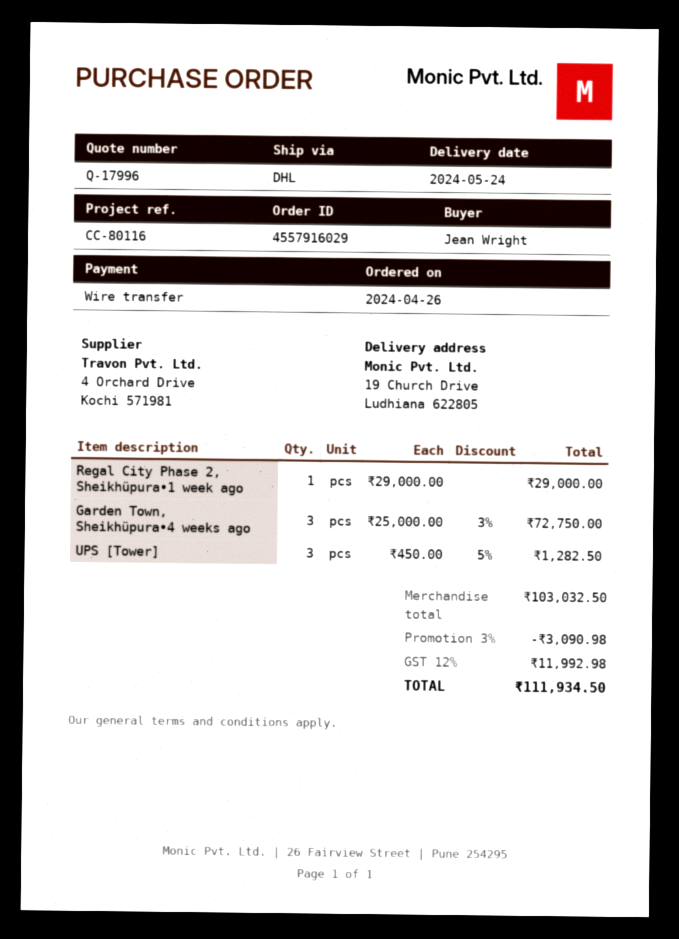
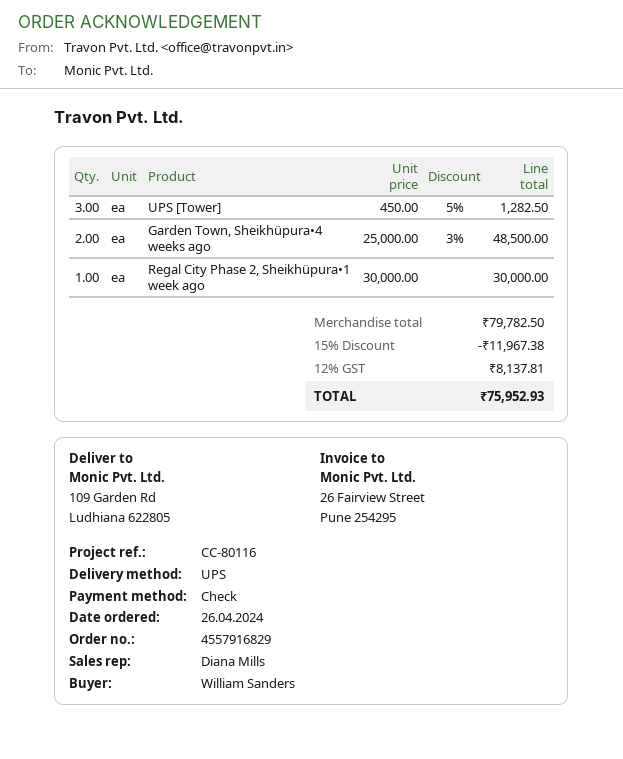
order number: 4557916029 -> 4557916829
ordered by: Jean Wright -> William Sanders
payment method: bank transfer -> cheque
shipping method: DHL -> UPS
ship to: 19 Church Drive, Ludhiana 622805 -> 109 Garden Rd, Ludhiana 622805
Regal City Phase 2, Sheikhüpura•1 week ago: 1 x 29000.00 = 29000.00 -> 1 x 30000.00 = 30000.00
Garden Town, Sheikhüpura•4 weeks ago: 3 x 25000.00 - 3% = 72750.00 -> 2 x 25000.00 - 3% = 48500.00
subtotal: 103032.50 -> 79782.50
discount: 3% = 3090.98 -> 15% = 11967.38
tax: 12% = 11992.98 -> 12% = 8137.81
total: 111934.50 -> 75952.93

